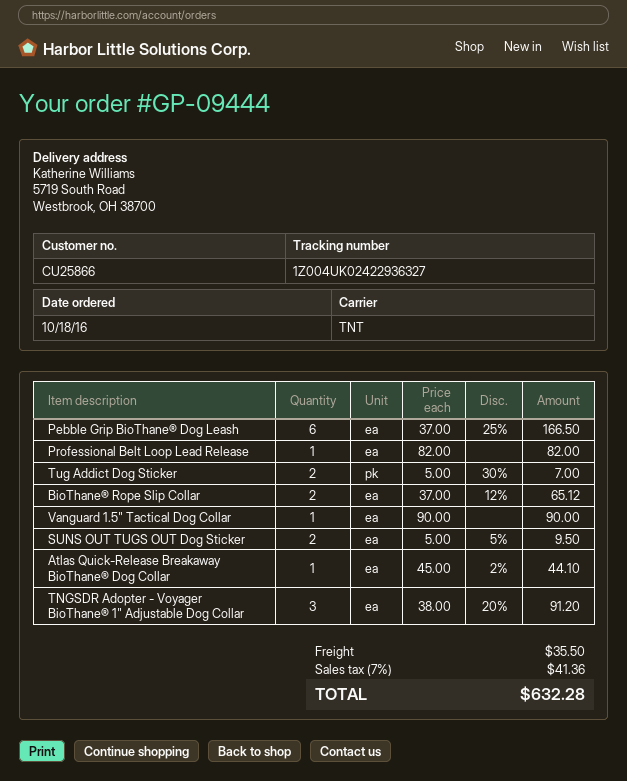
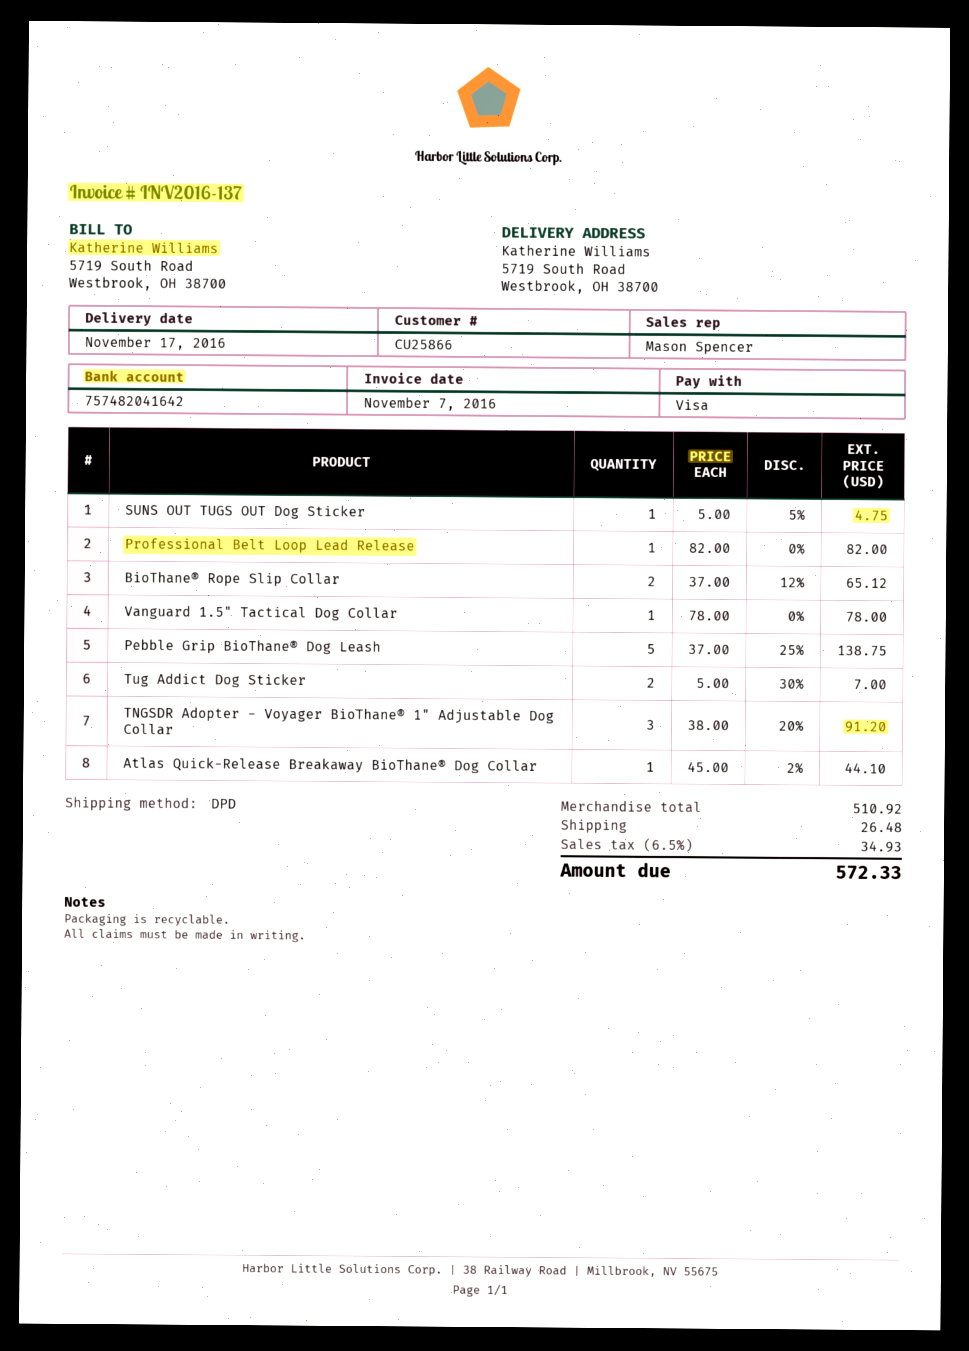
shipping method: TNT -> DPD
Pebble Grip BioThane® Dog Leash: 6 x 37.00 - 25% = 166.50 -> 5 x 37.00 - 25% = 138.75
Vanguard 1.5" Tactical Dog Collar: 1 x 90.00 = 90.00 -> 1 x 78.00 = 78.00
SUNS OUT TUGS OUT Dog Sticker: 2 x 5.00 - 5% = 9.50 -> 1 x 5.00 - 5% = 4.75
shipping: 35.50 -> 26.48
tax: 7% = 41.36 -> 6.5% = 34.93
total: 632.28 -> 572.33

